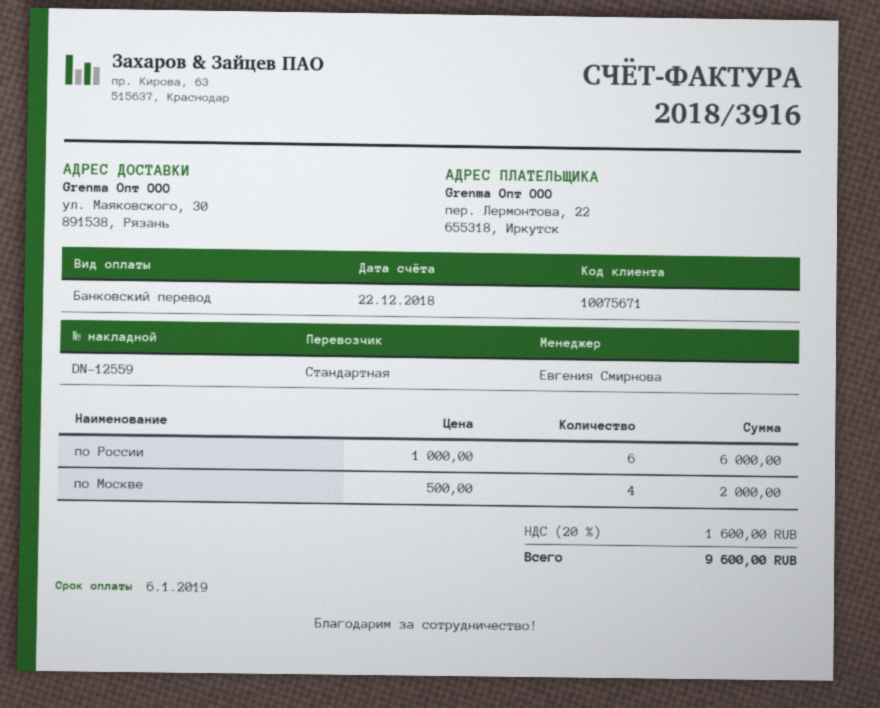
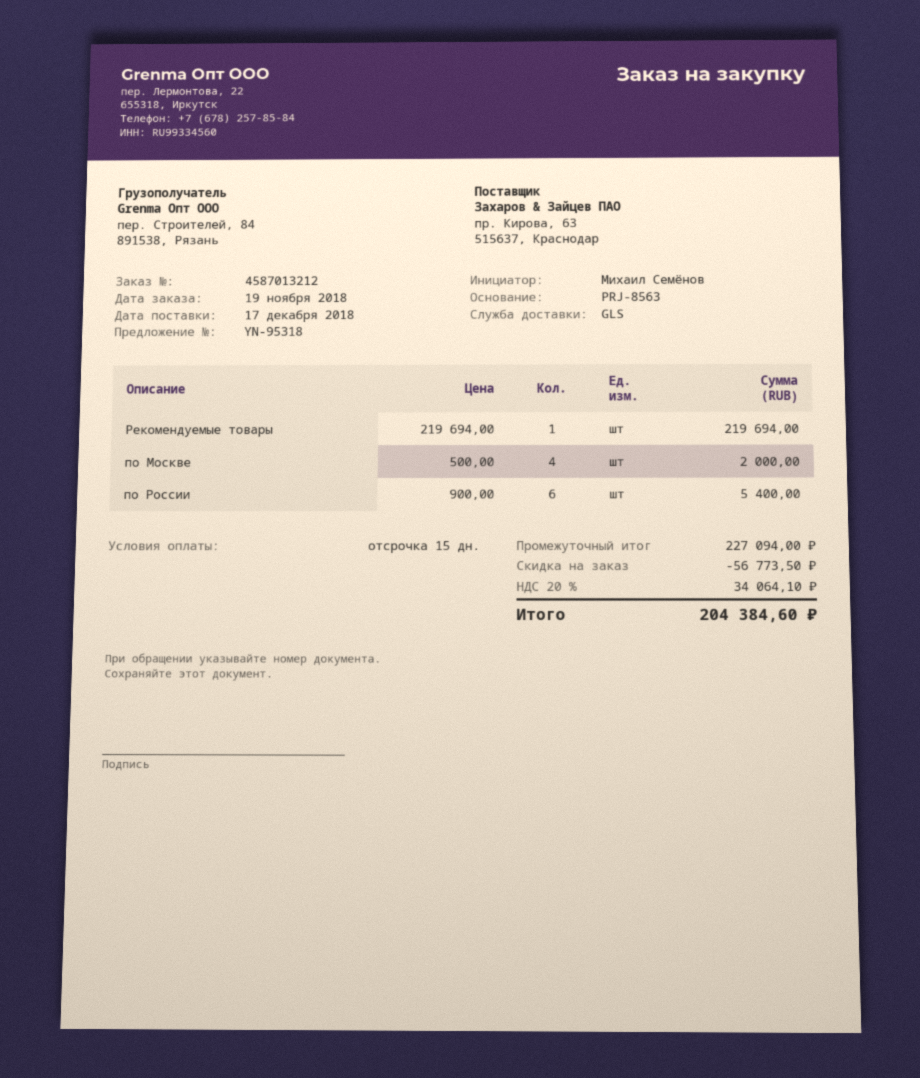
shipping method: standard -> GLS
ship to: ул. Маяковского, 30, 891538, Рязань -> пер. Строителей, 84, 891538, Рязань
по России: 6 x 1000.00 = 6000.00 -> 6 x 900.00 = 5400.00
Рекомендуемые товары: none -> 1 x 219694.00 = 219694.00
discount: none -> 56773.50
tax: 20% = 1600.00 -> 20% = 34064.10
total: 9600.00 -> 204384.60

